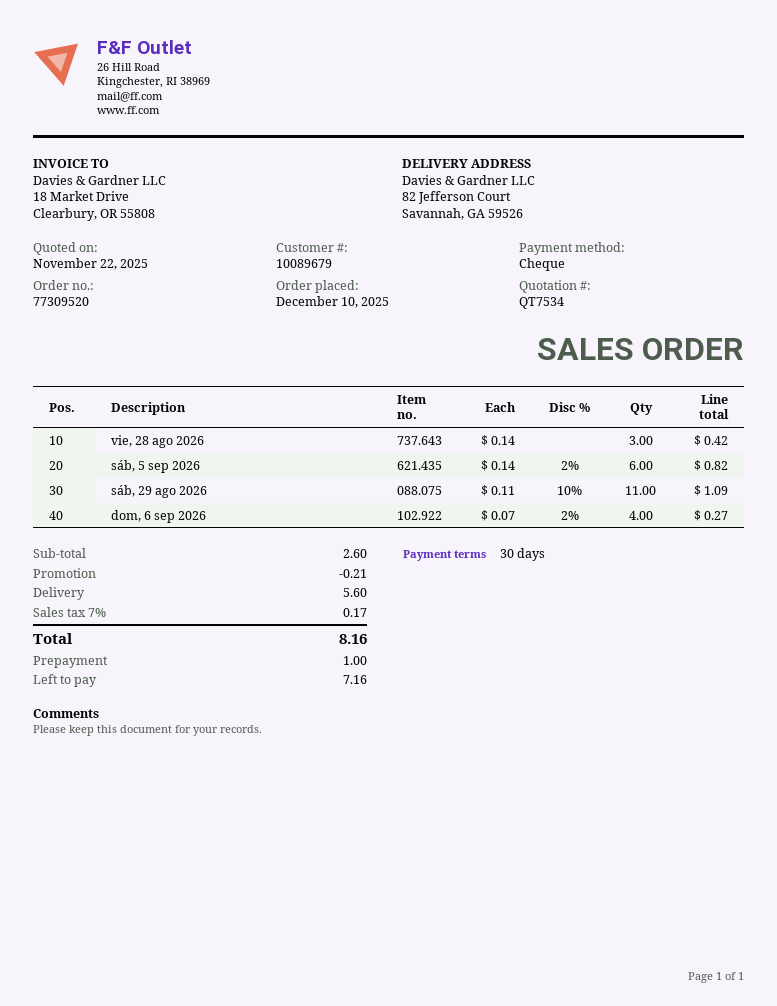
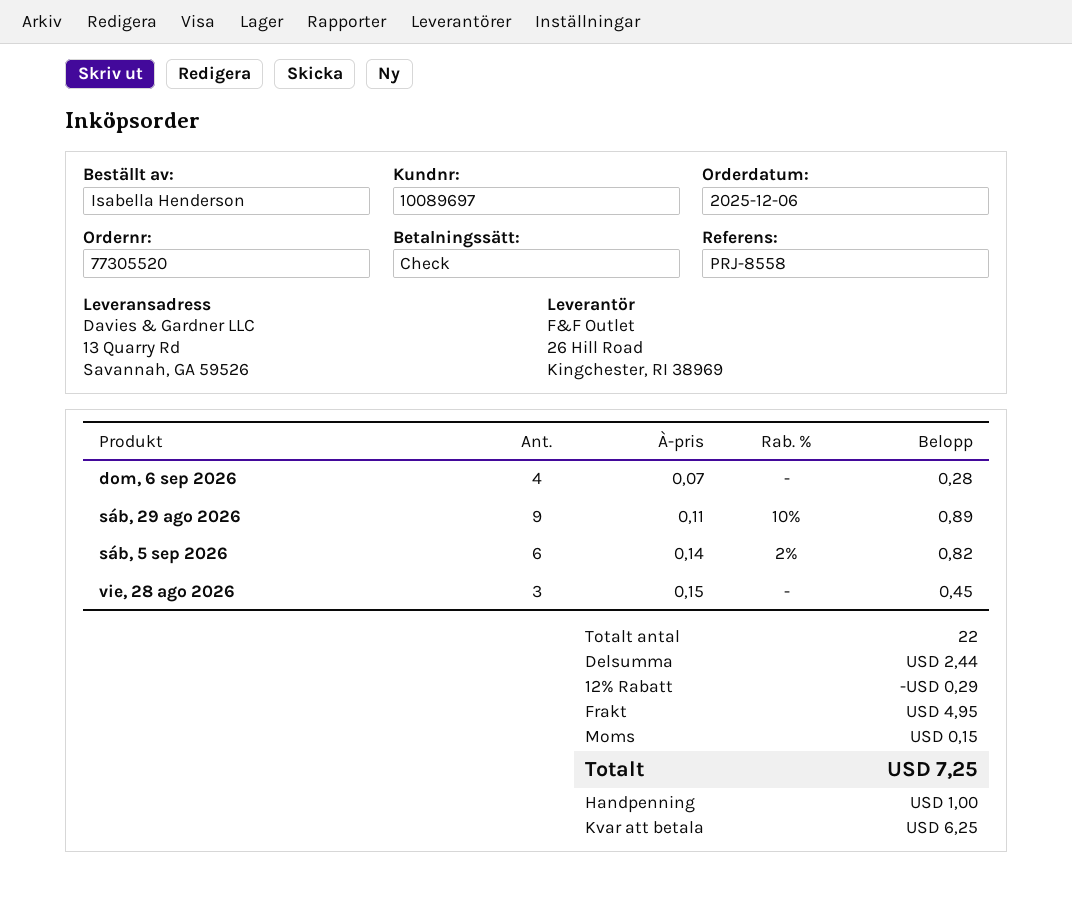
order number: 77309520 -> 77305520
order date: 2025-12-10 -> 2025-12-06
customer number: 10089679 -> 10089697
ship to: 82 Jefferson Court, Savannah, GA 59526 -> 13 Quarry Rd, Savannah, GA 59526
vie, 28 ago 2026: 3 x 0.14 = 0.42 -> 3 x 0.15 = 0.45
sáb, 29 ago 2026: 11 x 0.11 - 10% = 1.09 -> 9 x 0.11 - 10% = 0.89
dom, 6 sep 2026: 4 x 0.07 - 2% = 0.27 -> 4 x 0.07 = 0.28
subtotal: 2.60 -> 2.44
discount: 0.21 -> 0.29
shipping: 5.60 -> 4.95
tax: 0.17 -> 0.15
total: 8.16 -> 7.25
balance: 7.16 -> 6.25

